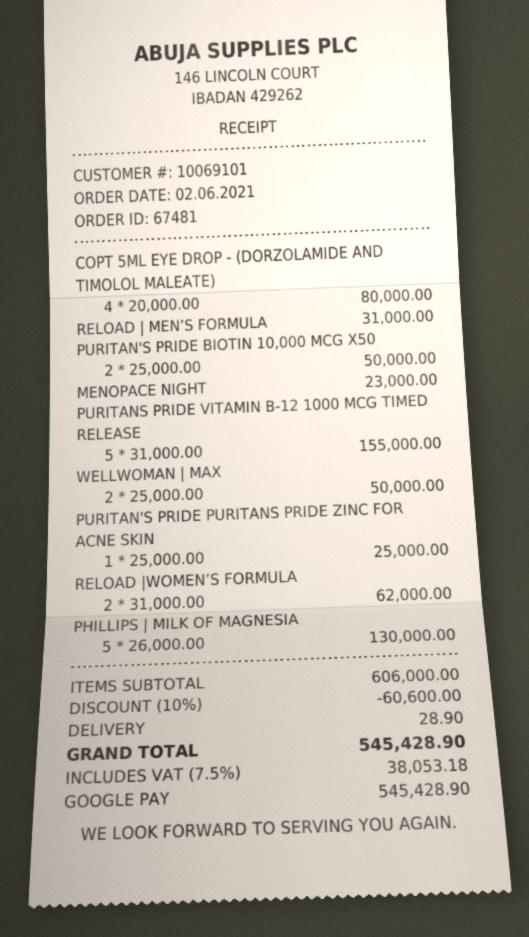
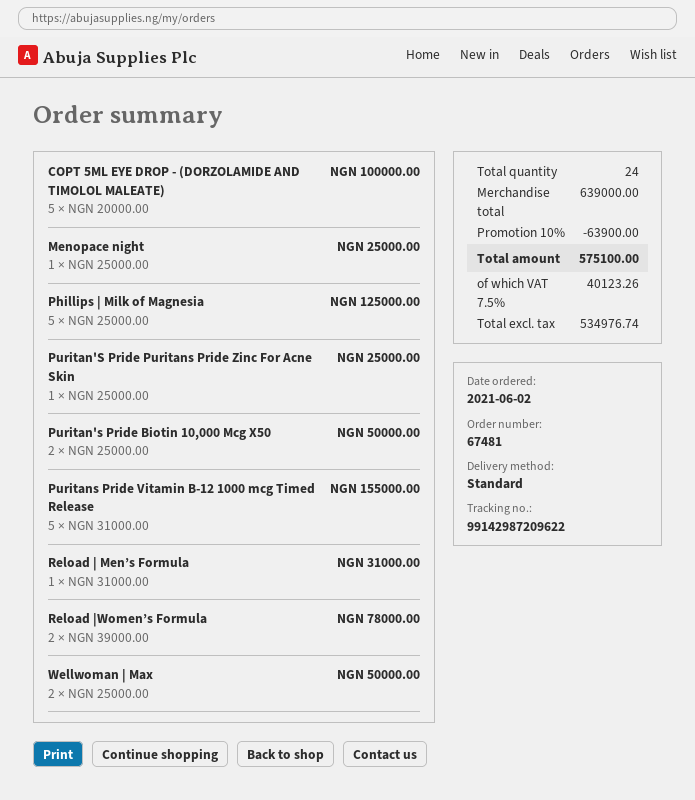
COPT 5ML EYE DROP - (DORZOLAMIDE AND TIMOLOL MALEATE): 4 x 20000.00 = 80000.00 -> 5 x 20000.00 = 100000.00
MENOPACE NIGHT: 1 x 23000.00 = 23000.00 -> 1 x 25000.00 = 25000.00
RELOAD |WOMEN’S FORMULA: 2 x 31000.00 = 62000.00 -> 2 x 39000.00 = 78000.00
PHILLIPS | MILK OF MAGNESIA: 5 x 26000.00 = 130000.00 -> 5 x 25000.00 = 125000.00
subtotal: 606000.00 -> 639000.00
discount: 10% = 60600.00 -> 10% = 63900.00
shipping: 28.90 -> none
tax: 7.5% = 38053.18 -> 7.5% = 40123.26
total: 545428.90 -> 575100.00

